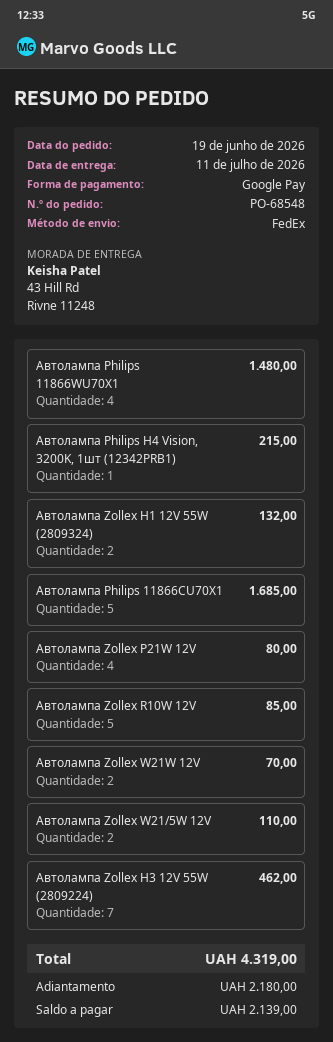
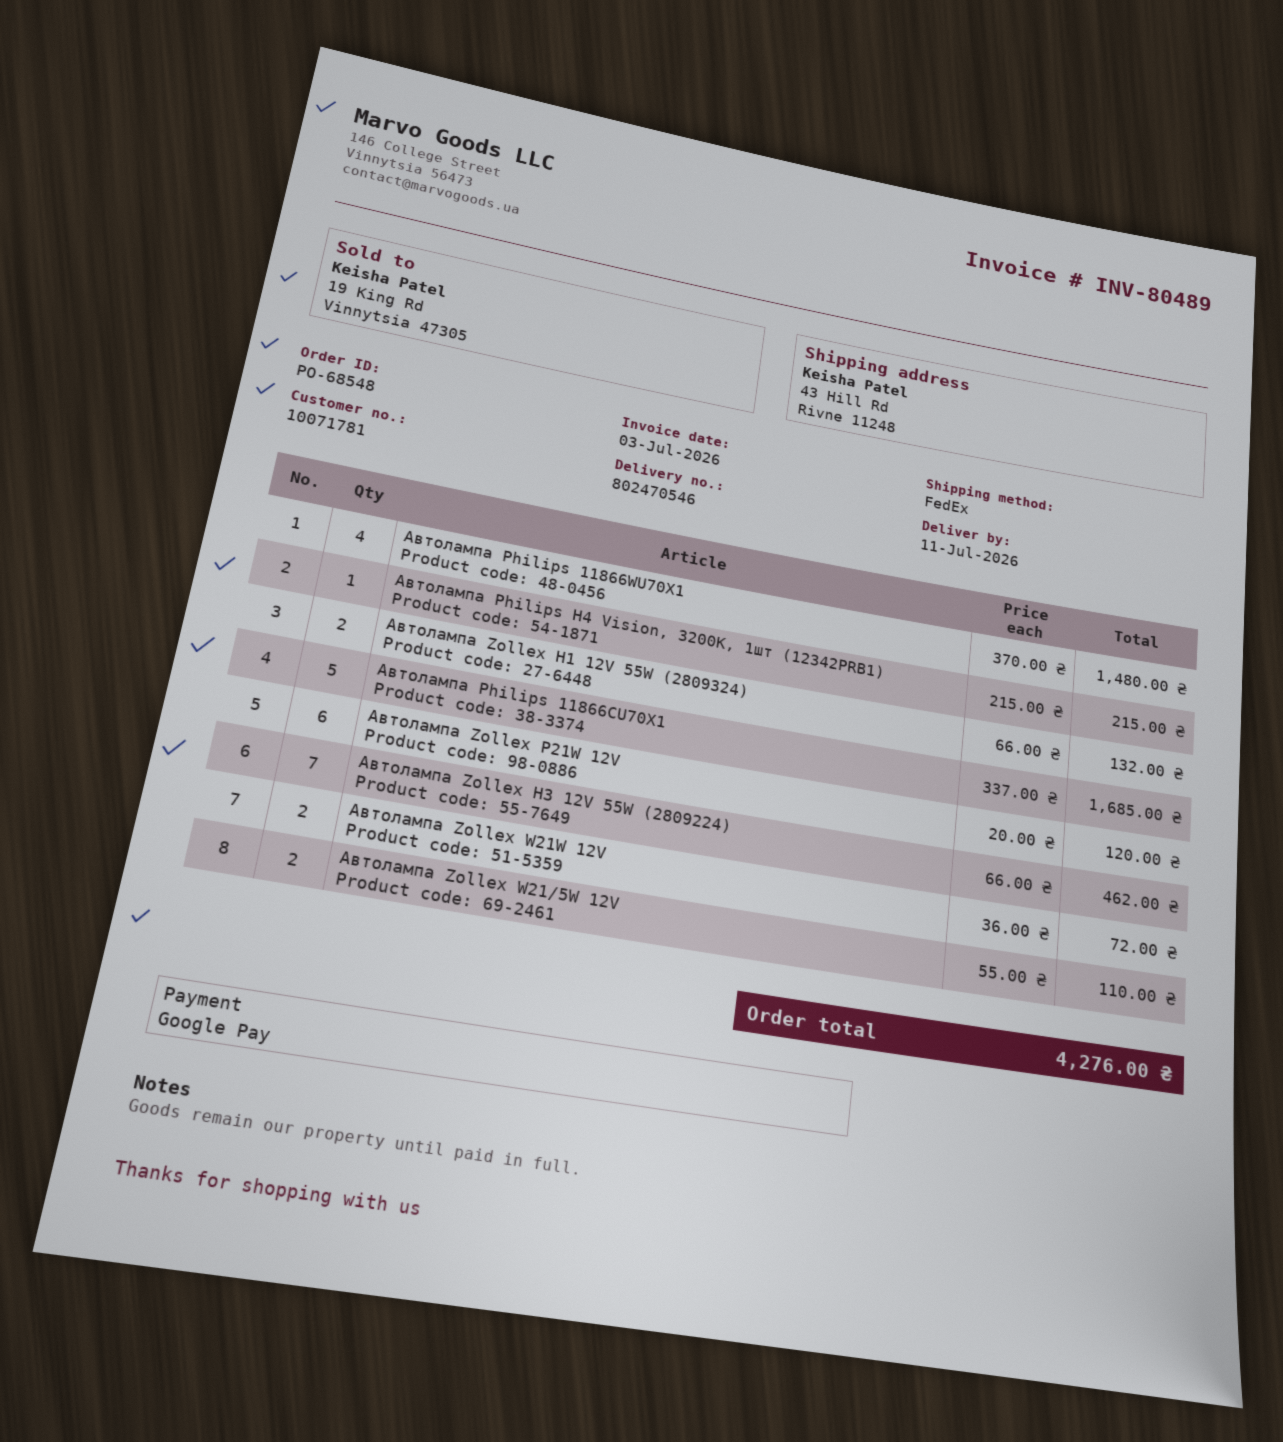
Автолампа Zollex P21W 12V: 4 for 80.00 -> 6 for 120.00
Автолампа Zollex R10W 12V: 5 for 85.00 -> none
Автолампа Zollex W21W 12V: 2 for 70.00 -> 2 for 72.00
total: 4319.00 -> 4276.00

